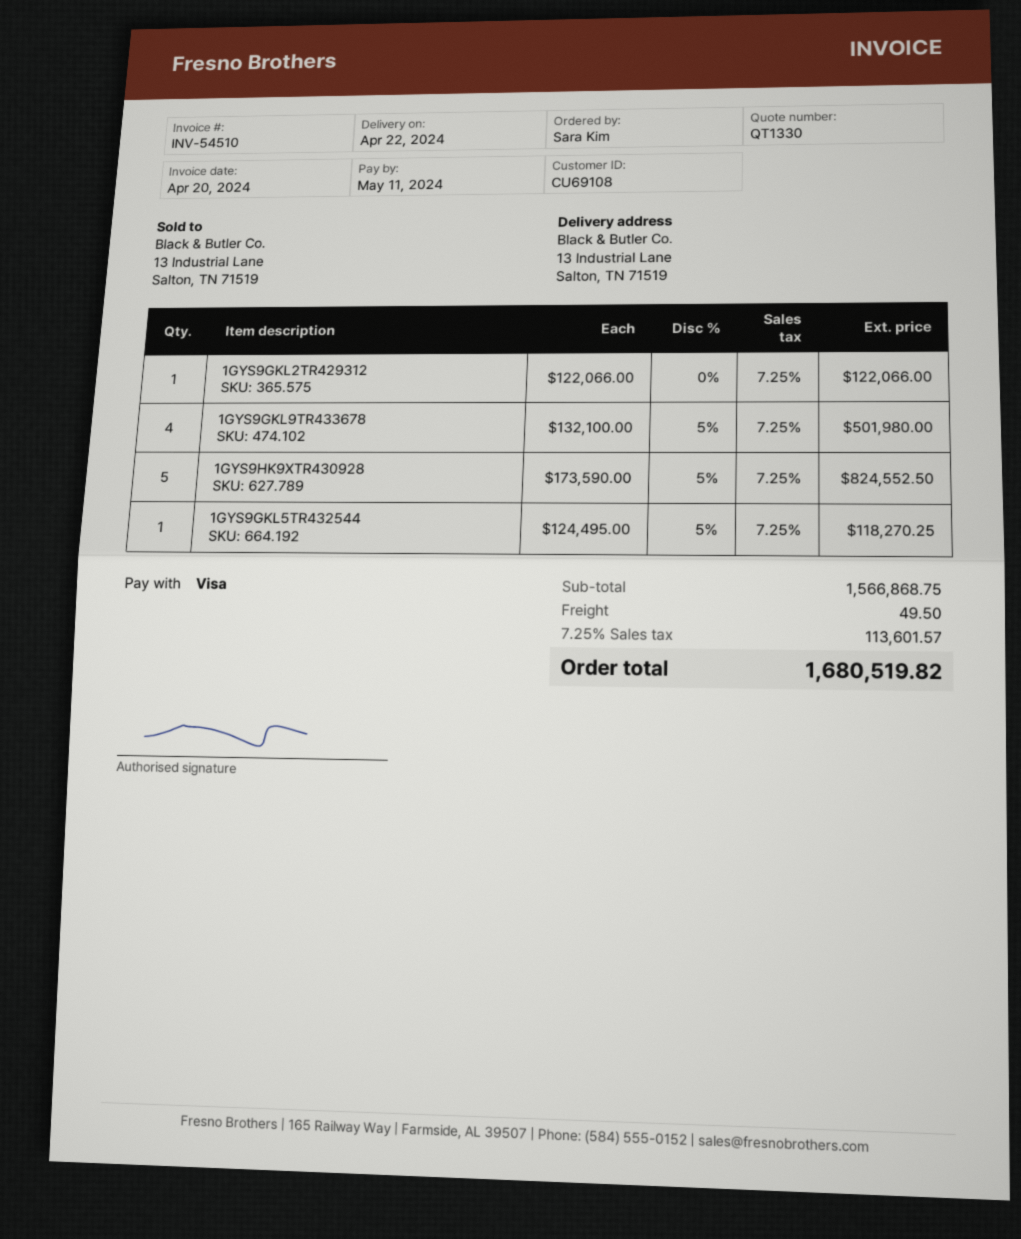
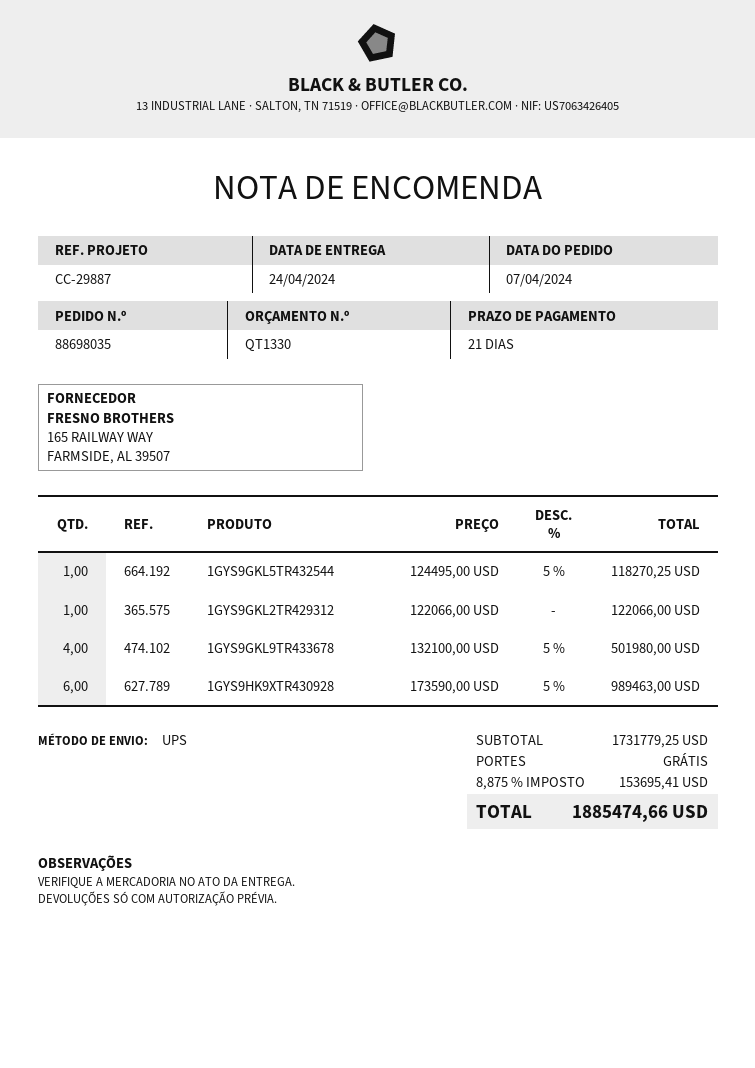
delivery date: 2024-04-22 -> 2024-04-24
1GYS9HK9XTR430928: 5 x 173590.00 - 5% = 824552.50 -> 6 x 173590.00 - 5% = 989463.00
subtotal: 1566868.75 -> 1731779.25
shipping: 49.50 -> 0.00
tax: 7.25% = 113601.57 -> 8.875% = 153695.41
total: 1680519.82 -> 1885474.66

